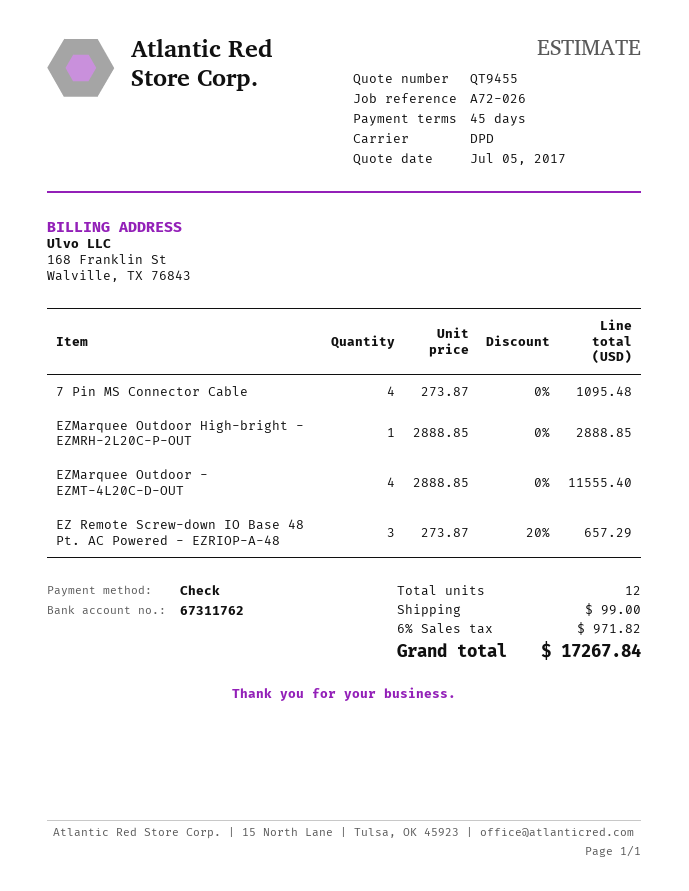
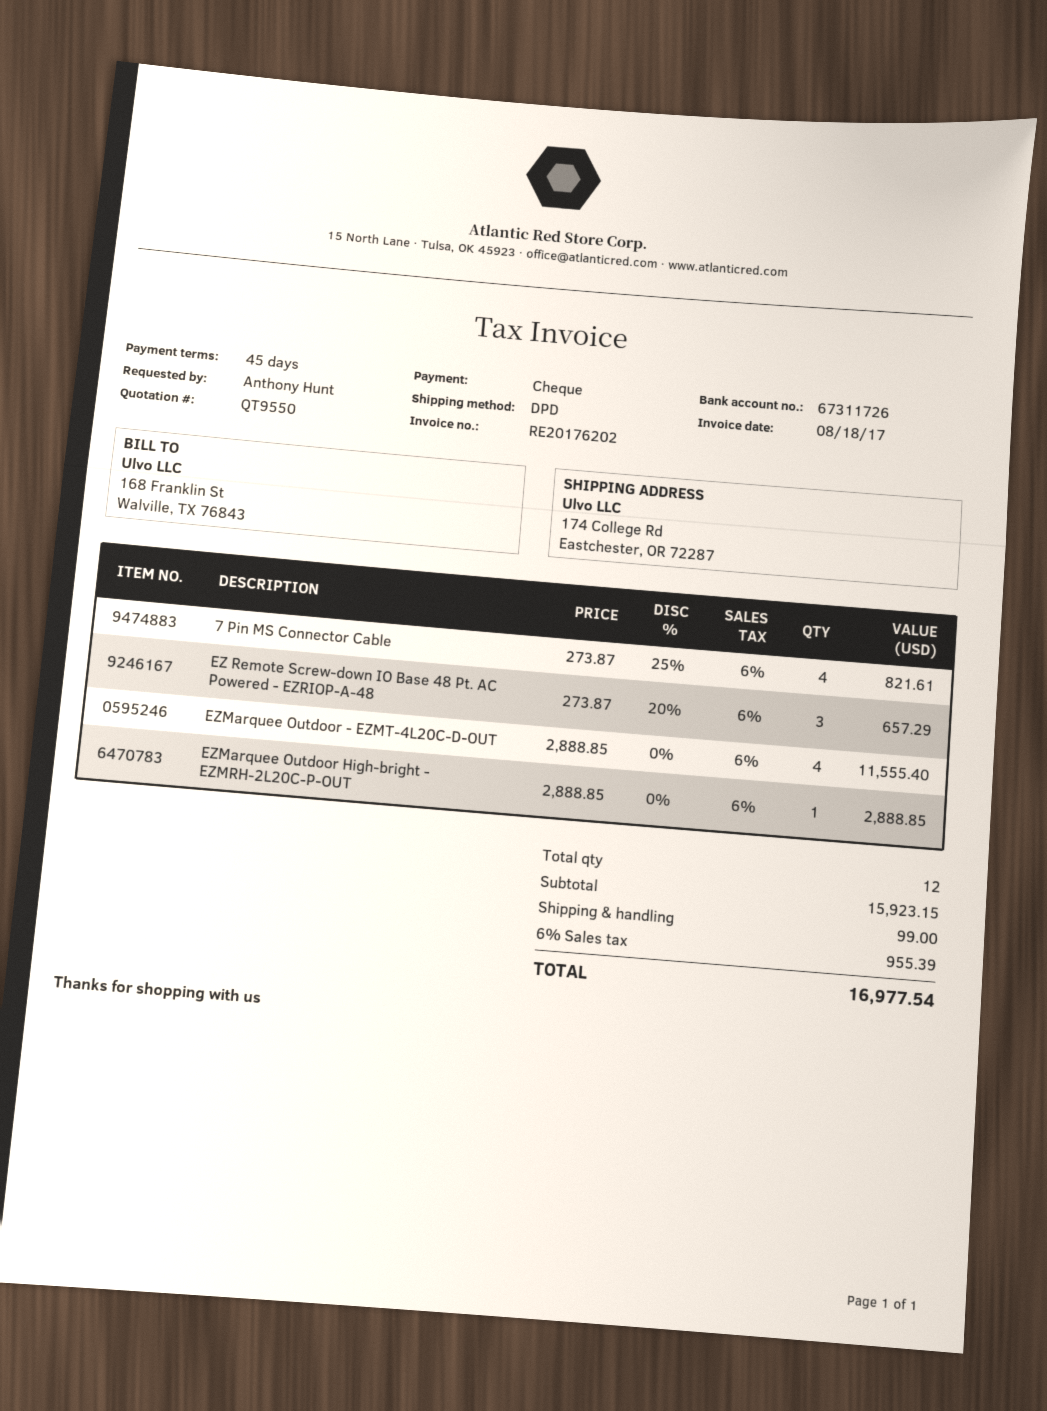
quote number: QT9455 -> QT9550
bank account: 67311762 -> 67311726
7 Pin MS Connector Cable: 4 x 273.87 = 1095.48 -> 4 x 273.87 - 25% = 821.61
tax: 6% = 971.82 -> 6% = 955.39
total: 17267.84 -> 16977.54

